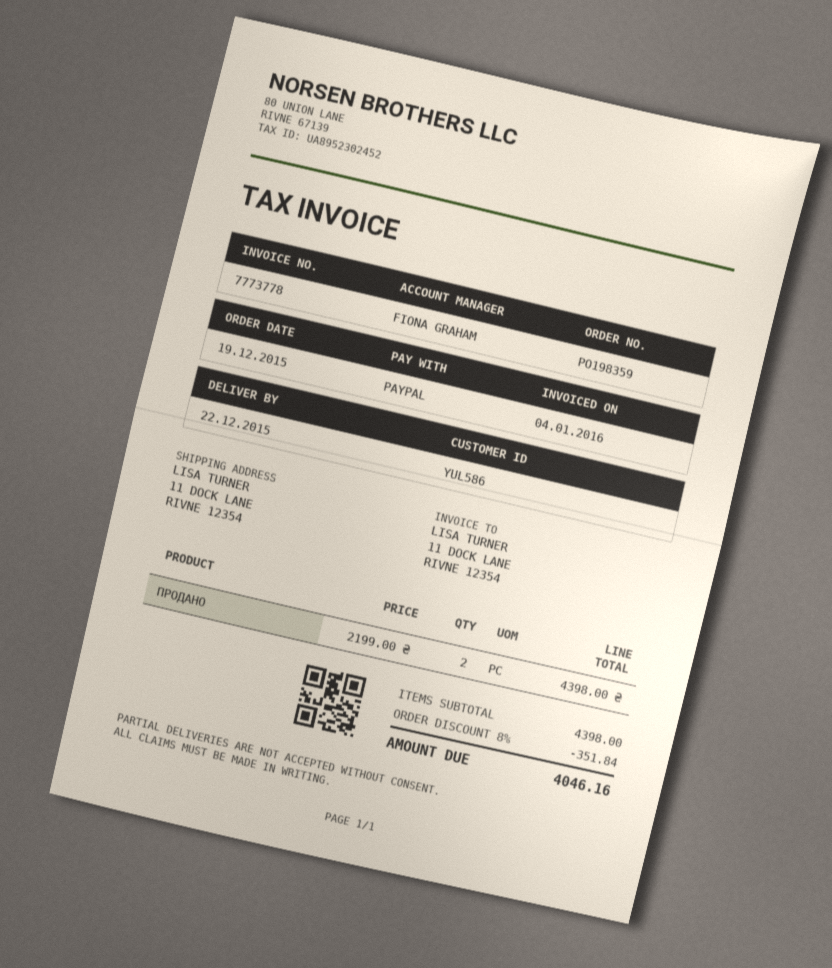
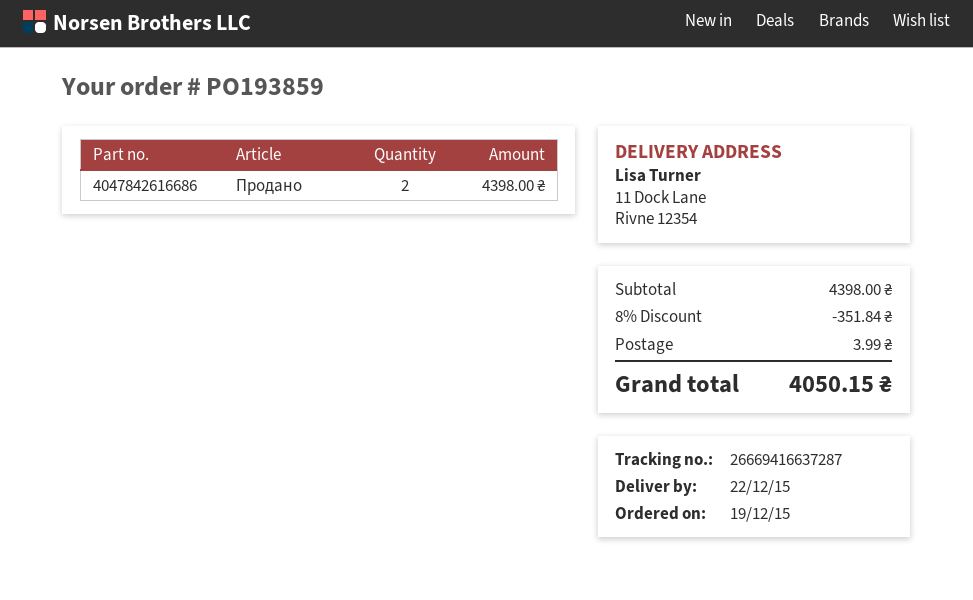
order number: PO198359 -> PO193859
shipping: none -> 3.99
total: 4046.16 -> 4050.15

